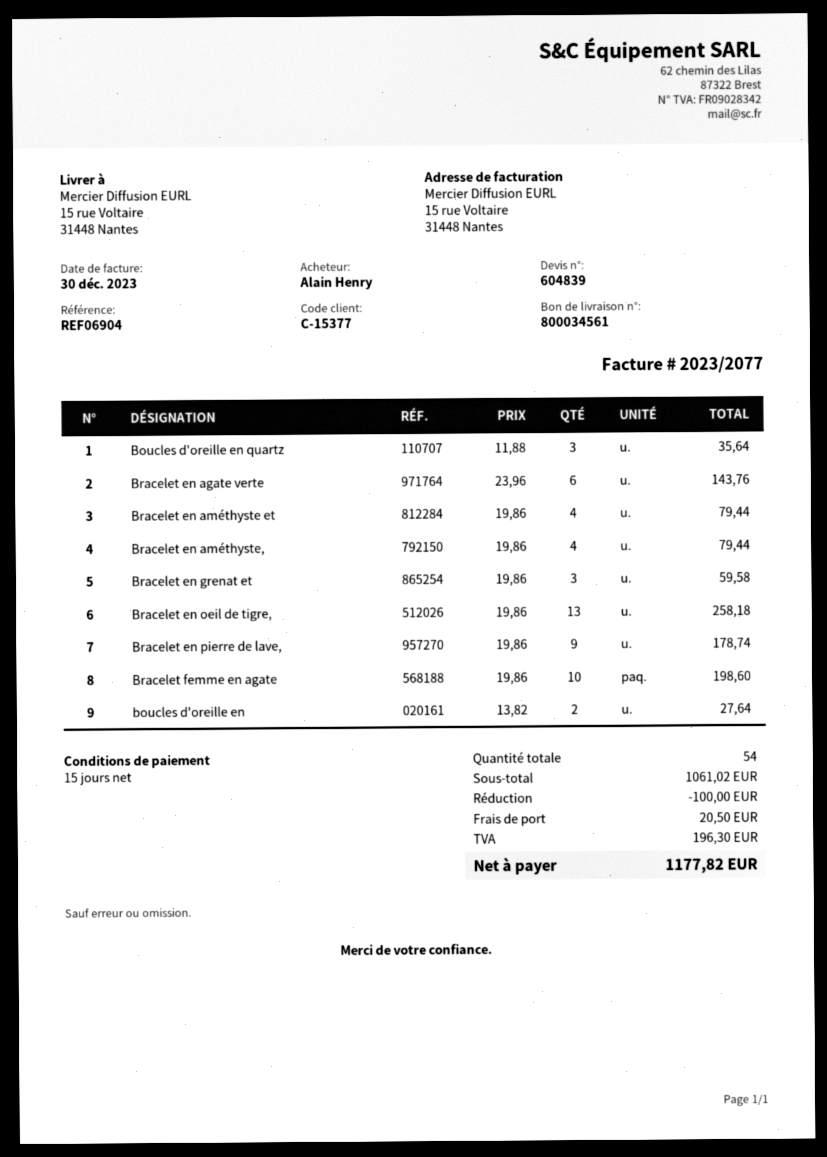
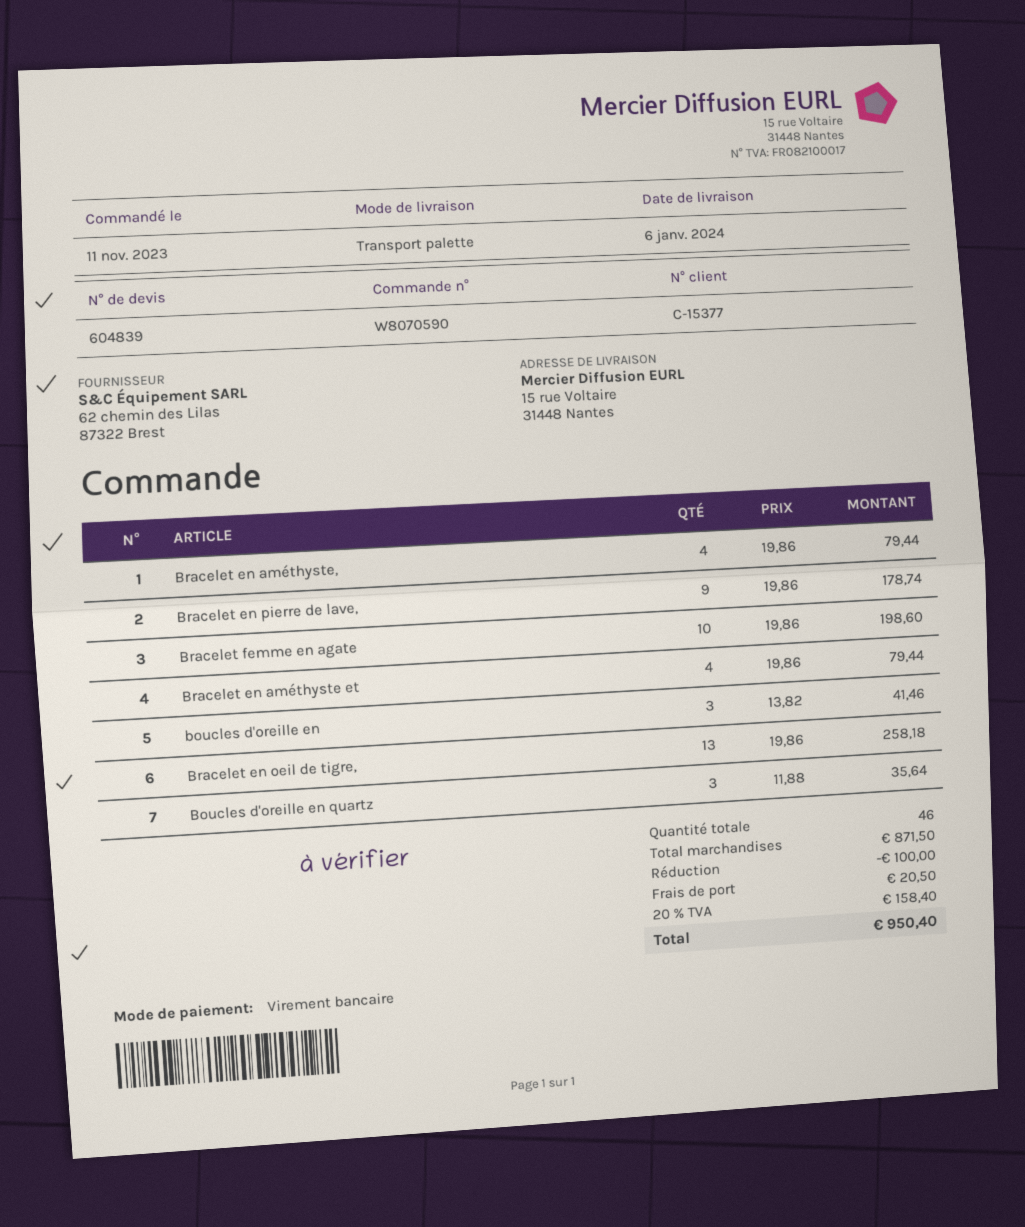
Bracelet en agate verte: 6 x 23.96 = 143.76 -> none
Bracelet en grenat et: 3 x 19.86 = 59.58 -> none
boucles d'oreille en: 2 x 13.82 = 27.64 -> 3 x 13.82 = 41.46
total quantity: 54 -> 46
subtotal: 1061.02 -> 871.50
tax: 196.30 -> 158.40
total: 1177.82 -> 950.40

